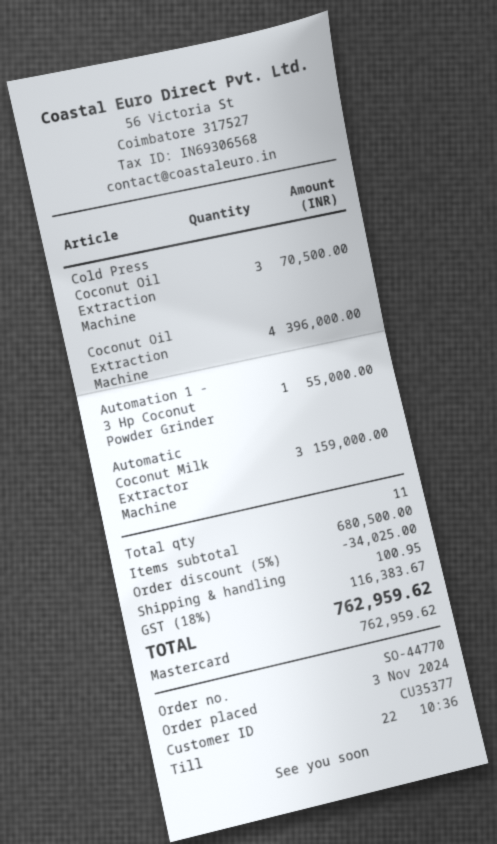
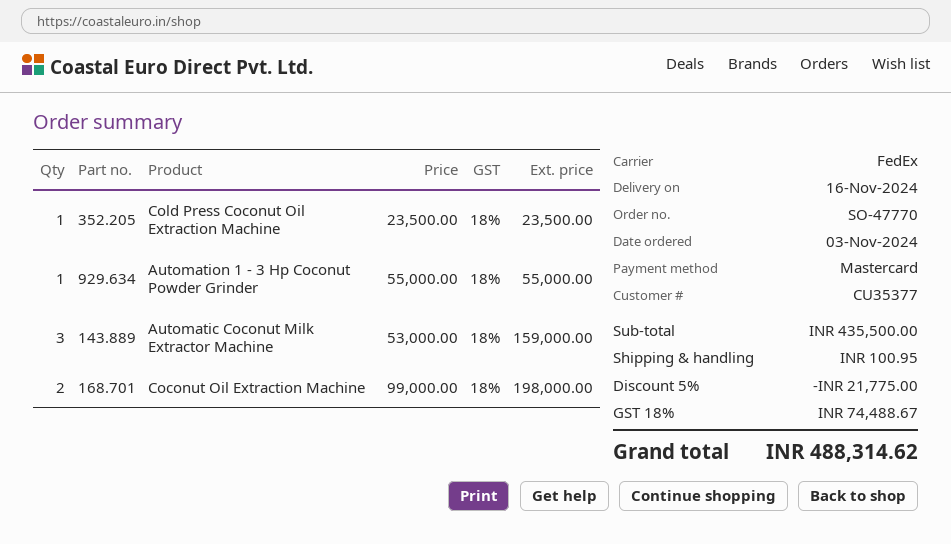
order number: SO-44770 -> SO-47770
Cold Press Coconut Oil Extraction Machine: 3 for 70500.00 -> 1 for 23500.00
Coconut Oil Extraction Machine: 4 for 396000.00 -> 2 for 198000.00
subtotal: 680500.00 -> 435500.00
discount: 5% = 34025.00 -> 5% = 21775.00
tax: 18% = 116383.67 -> 18% = 74488.67
total: 762959.62 -> 488314.62

